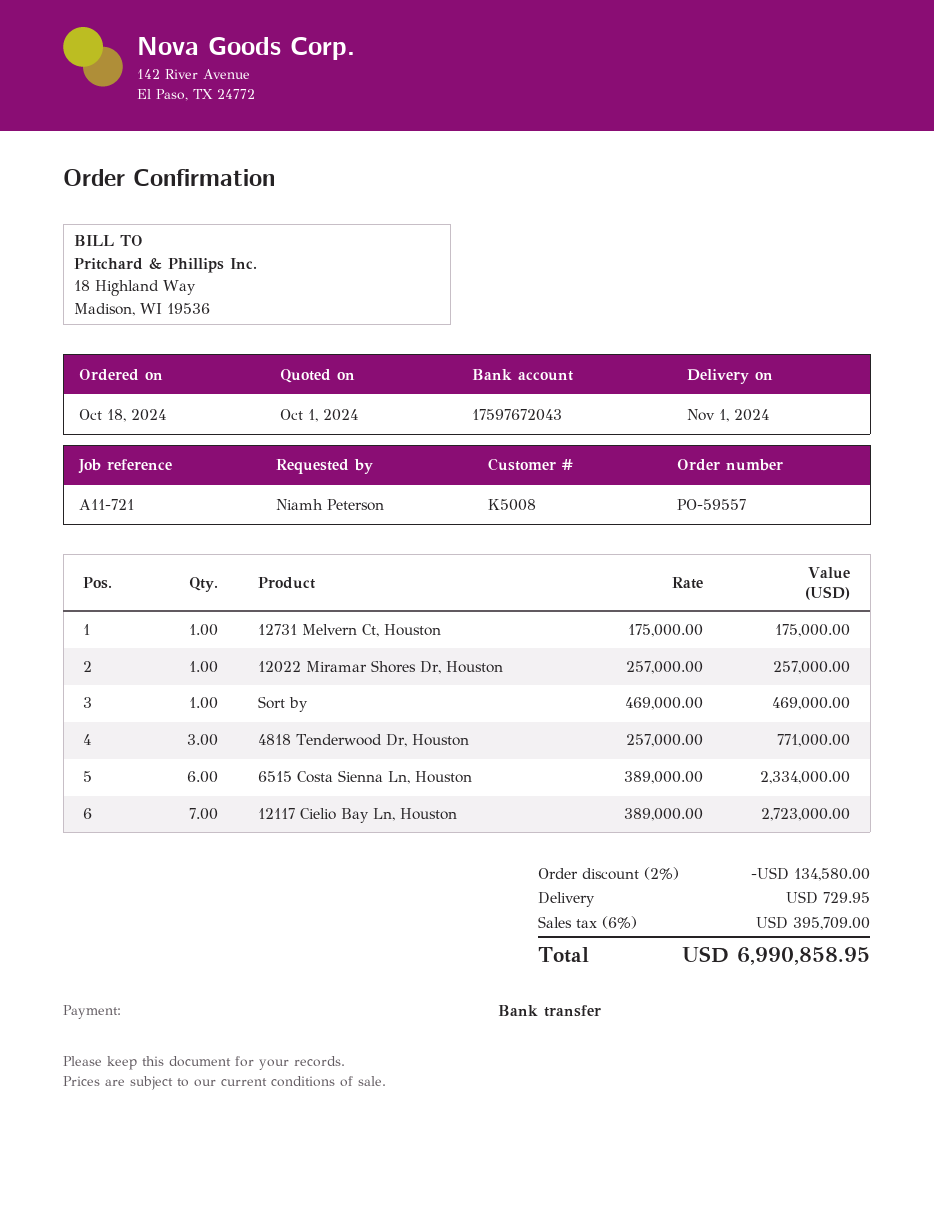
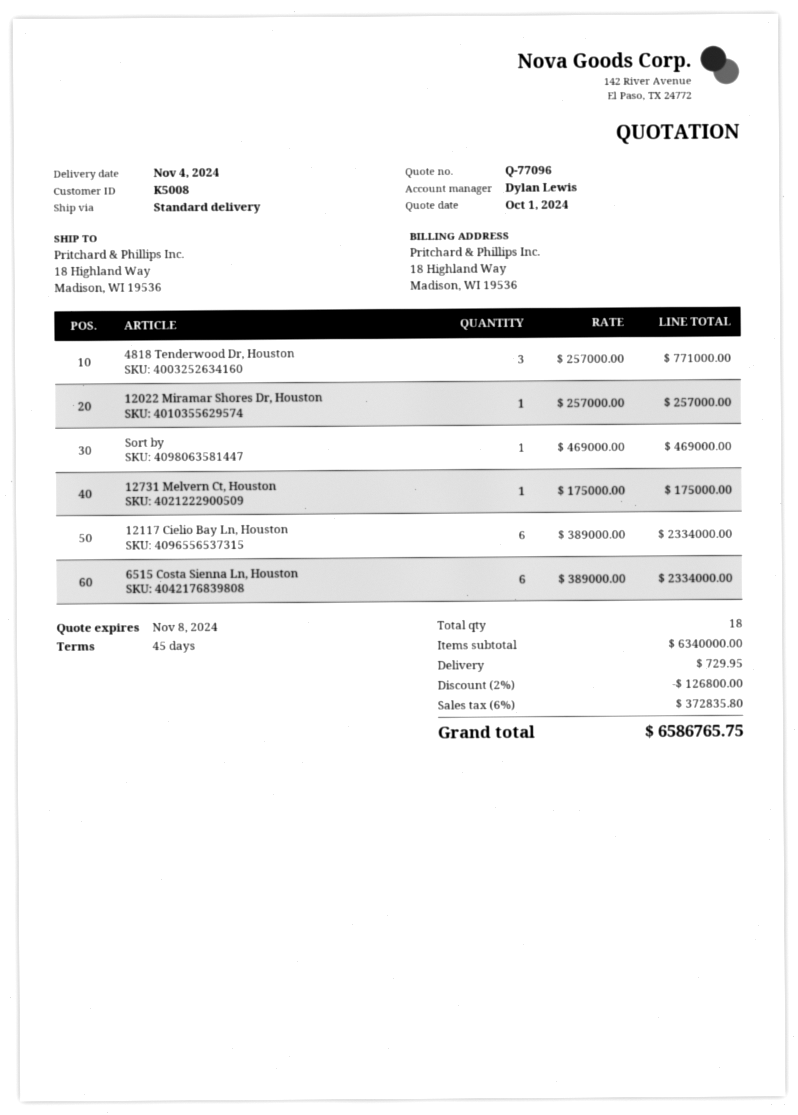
delivery date: 2024-11-01 -> 2024-11-04
12117 Cielio Bay Ln, Houston: 7 x 389000.00 = 2723000.00 -> 6 x 389000.00 = 2334000.00
discount: 2% = 134580.00 -> 2% = 126800.00
tax: 6% = 395709.00 -> 6% = 372835.80
total: 6990858.95 -> 6586765.75

